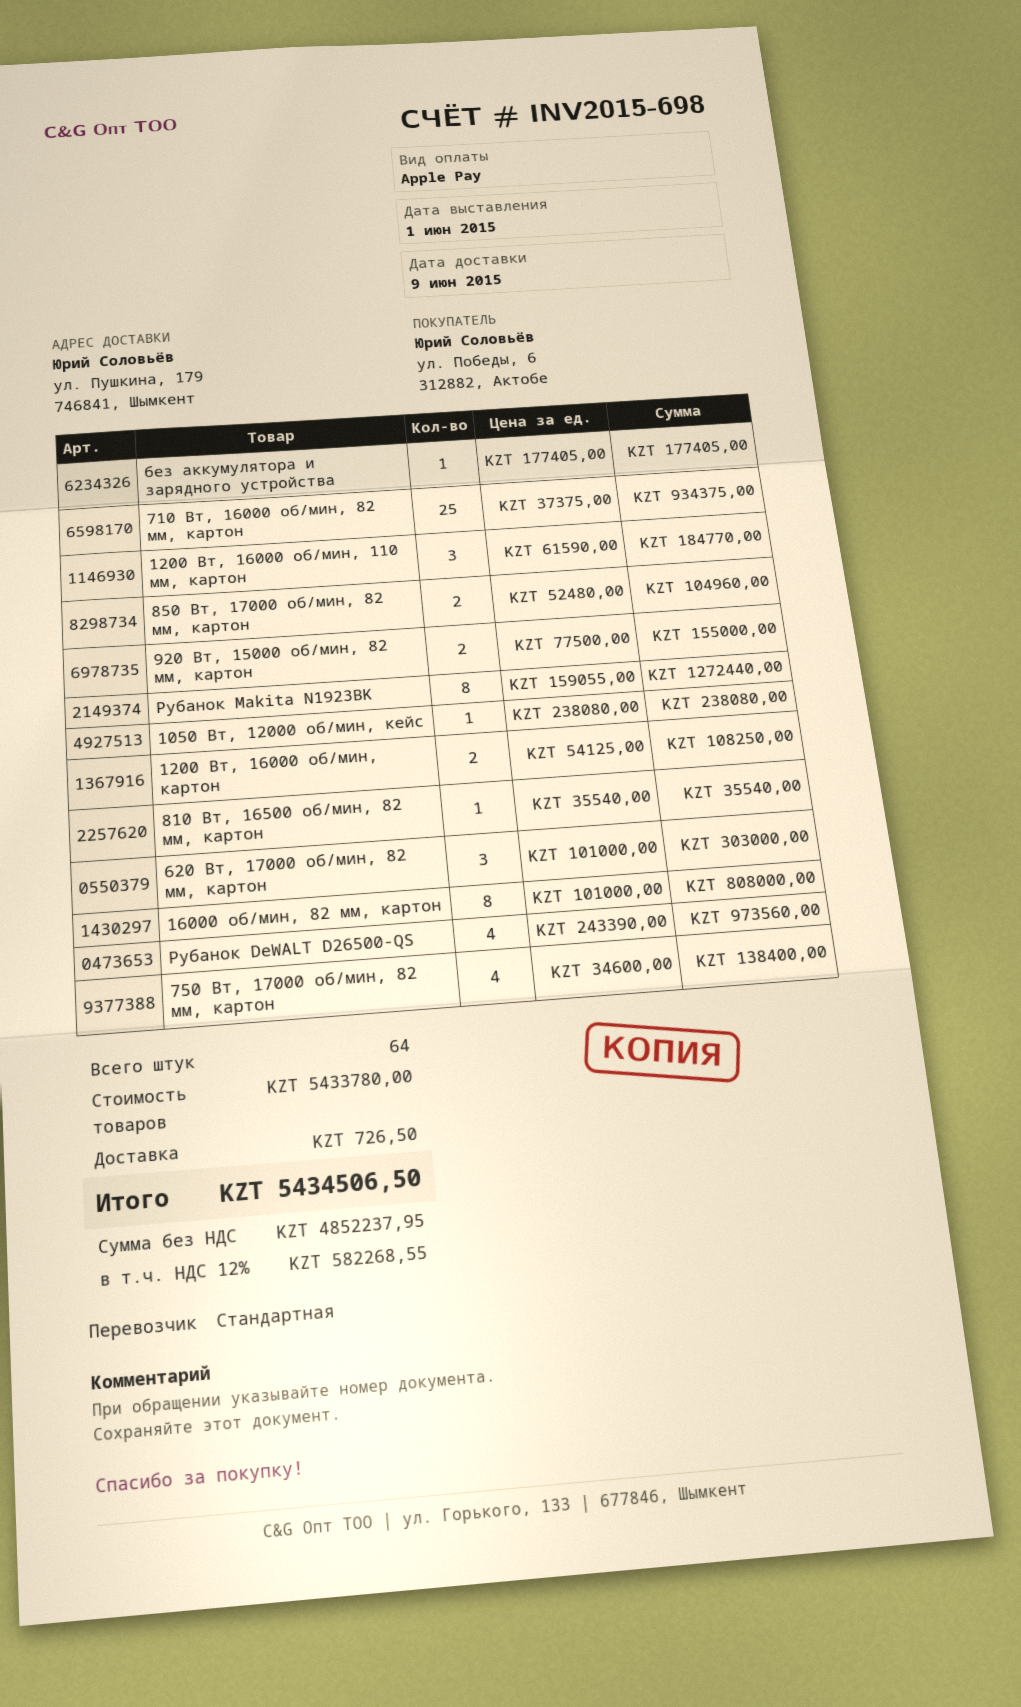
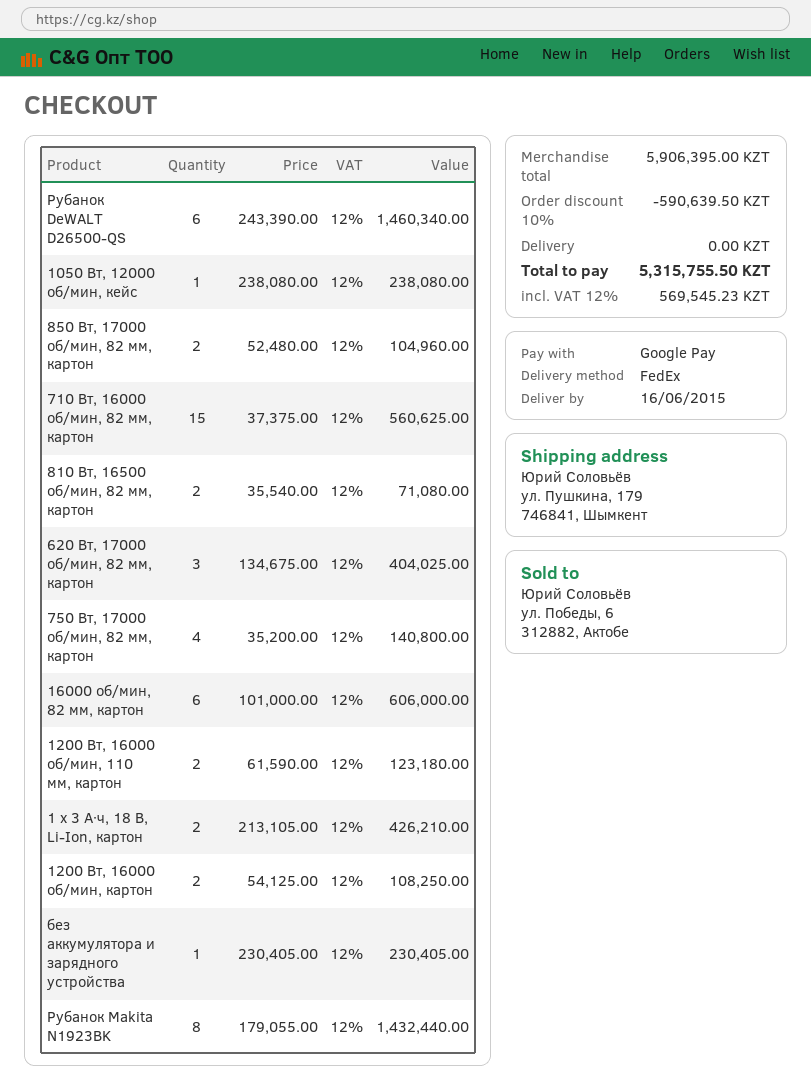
delivery date: 2015-06-09 -> 2015-06-16
payment method: Apple Pay -> Google Pay
shipping method: standard -> FedEx
без аккумулятора и зарядного устройства: 1 x 177405.00 = 177405.00 -> 1 x 230405.00 = 230405.00
710 Вт, 16000 об/мин, 82 мм, картон: 25 x 37375.00 = 934375.00 -> 15 x 37375.00 = 560625.00
1200 Вт, 16000 об/мин, 110 мм, картон: 3 x 61590.00 = 184770.00 -> 2 x 61590.00 = 123180.00
920 Вт, 15000 об/мин, 82 мм, картон: 2 x 77500.00 = 155000.00 -> none
Рубанок Makita N1923BK: 8 x 159055.00 = 1272440.00 -> 8 x 179055.00 = 1432440.00
810 Вт, 16500 об/мин, 82 мм, картон: 1 x 35540.00 = 35540.00 -> 2 x 35540.00 = 71080.00
620 Вт, 17000 об/мин, 82 мм, картон: 3 x 101000.00 = 303000.00 -> 3 x 134675.00 = 404025.00
16000 об/мин, 82 мм, картон: 8 x 101000.00 = 808000.00 -> 6 x 101000.00 = 606000.00
Рубанок DeWALT D26500-QS: 4 x 243390.00 = 973560.00 -> 6 x 243390.00 = 1460340.00
750 Вт, 17000 об/мин, 82 мм, картон: 4 x 34600.00 = 138400.00 -> 4 x 35200.00 = 140800.00
1 х 3 А·ч, 18 В, Li-Ion, картон: none -> 2 x 213105.00 = 426210.00
subtotal: 5433780.00 -> 5906395.00
discount: none -> 10% = 590639.50
shipping: 726.50 -> 0.00
tax: 12% = 582268.55 -> 12% = 569545.23
total: 5434506.50 -> 5315755.50

